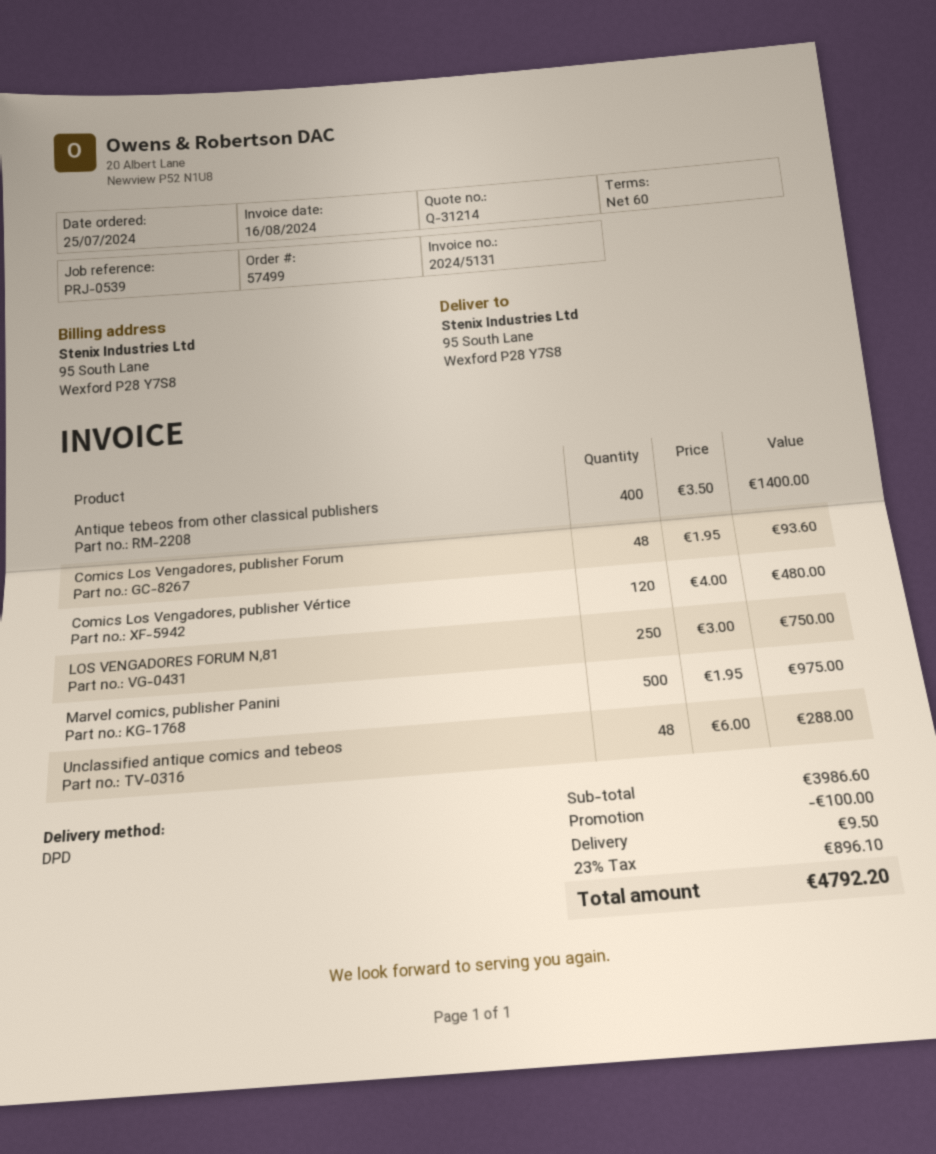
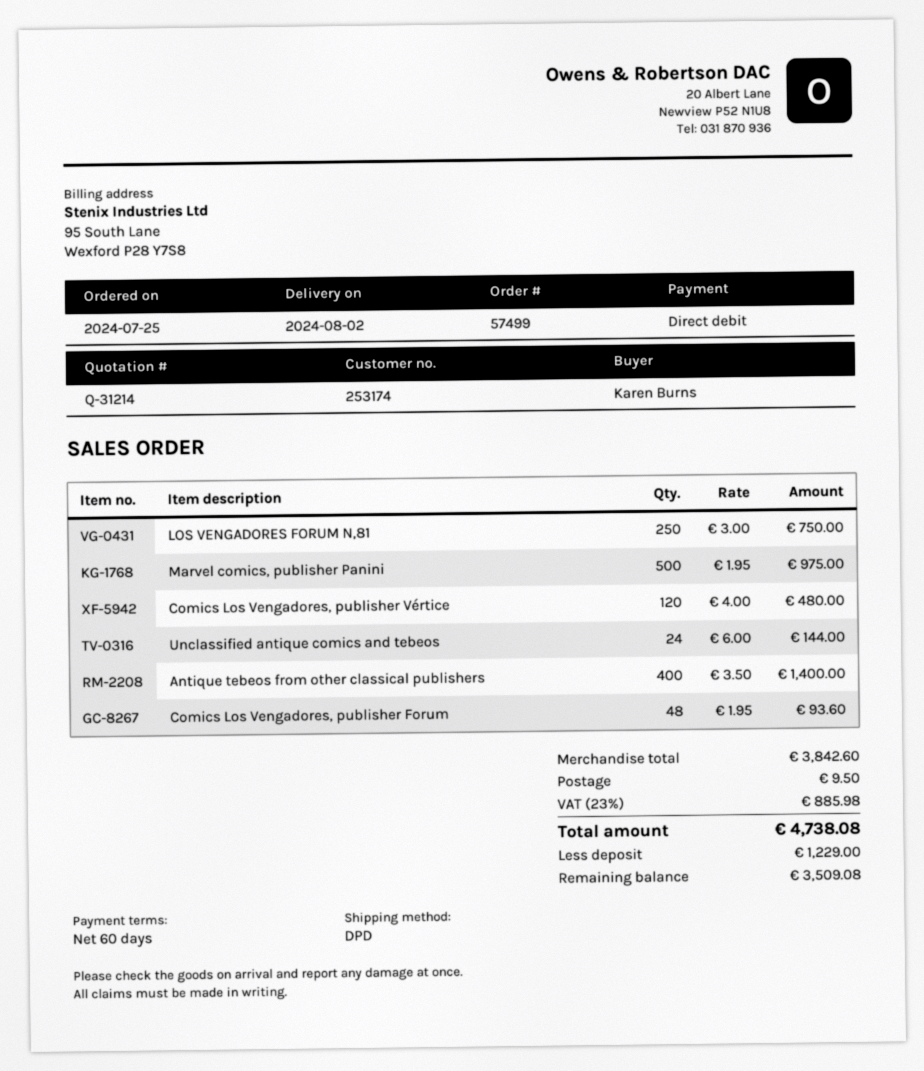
Unclassified antique comics and tebeos: 48 x 6.00 = 288.00 -> 24 x 6.00 = 144.00
subtotal: 3986.60 -> 3842.60
discount: 100.00 -> none
tax: 23% = 896.10 -> 23% = 885.98
total: 4792.20 -> 4738.08

